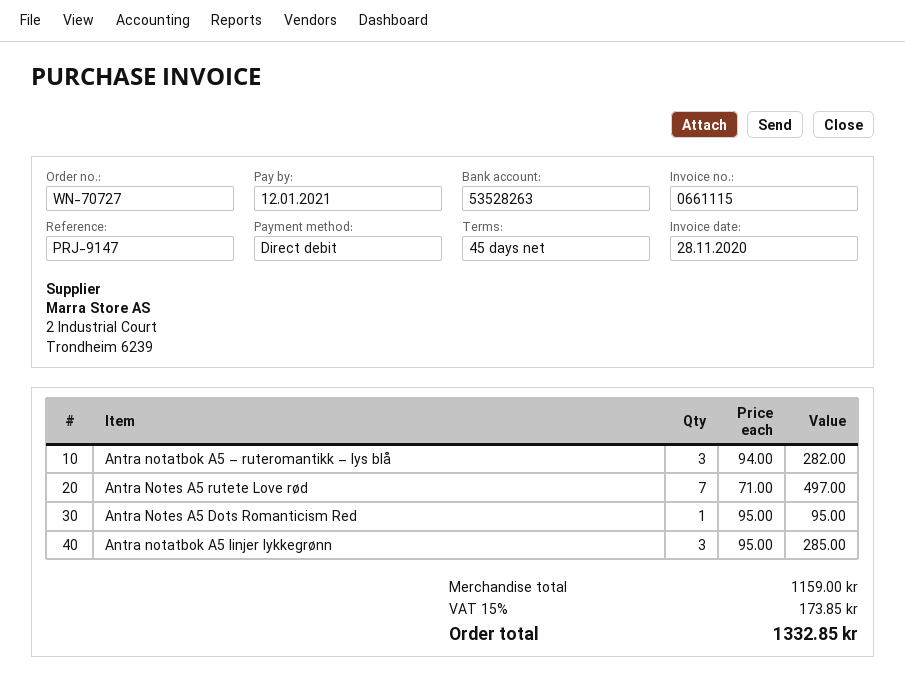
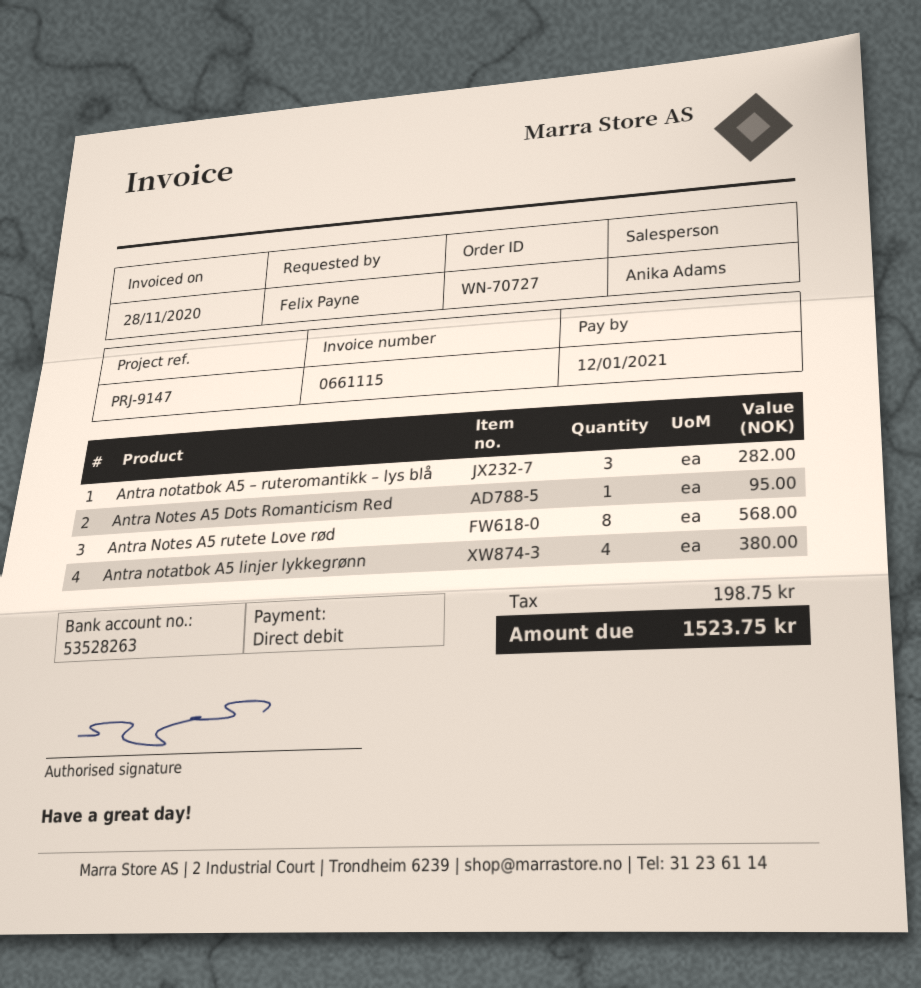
Antra Notes A5 rutete Love rød: 7 for 497.00 -> 8 for 568.00
Antra notatbok A5 linjer lykkegrønn: 3 for 285.00 -> 4 for 380.00
tax: 173.85 -> 198.75
total: 1332.85 -> 1523.75

